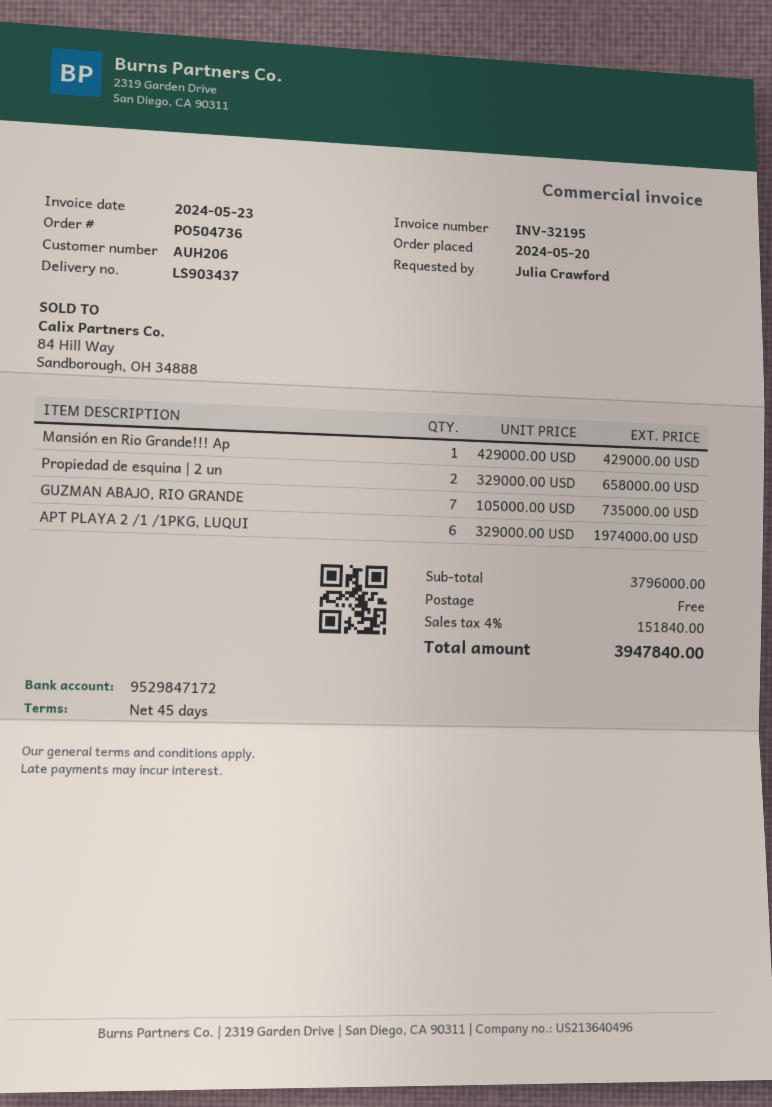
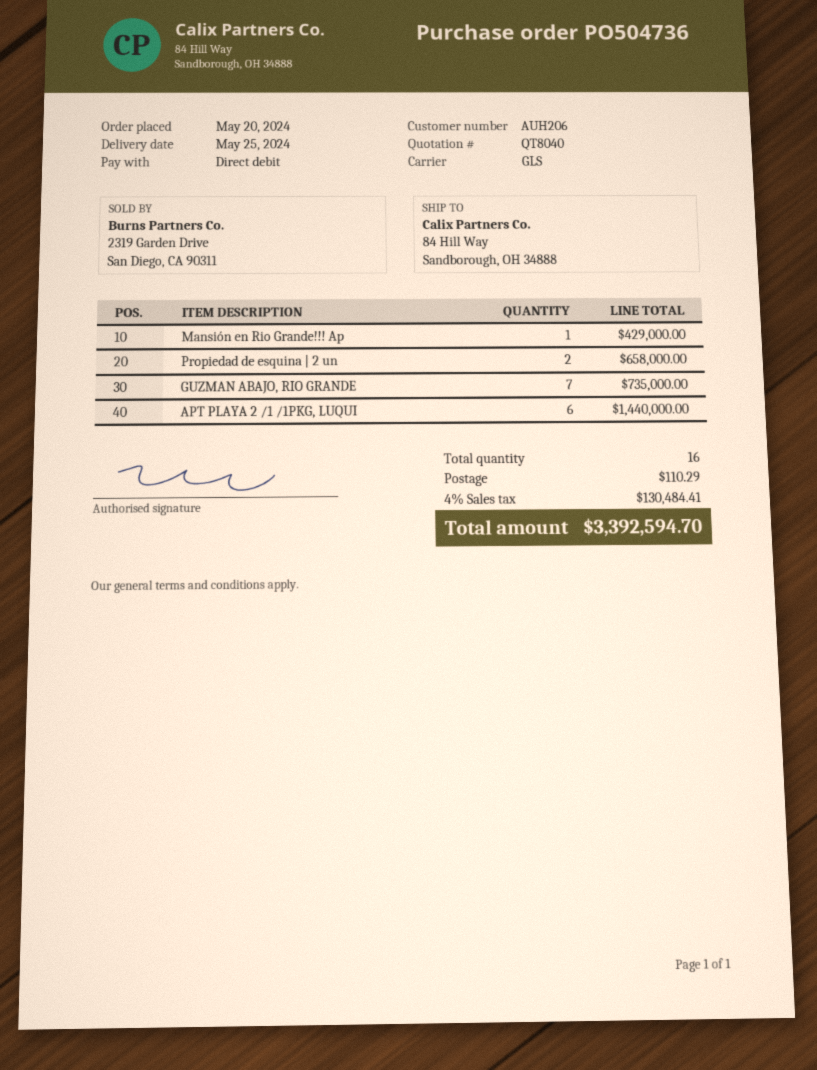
APT PLAYA 2 /1 /1PKG, LUQUI: 6 for 1974000.00 -> 6 for 1440000.00
shipping: 0.00 -> 110.29
tax: 4% = 151840.00 -> 4% = 130484.41
total: 3947840.00 -> 3392594.70

